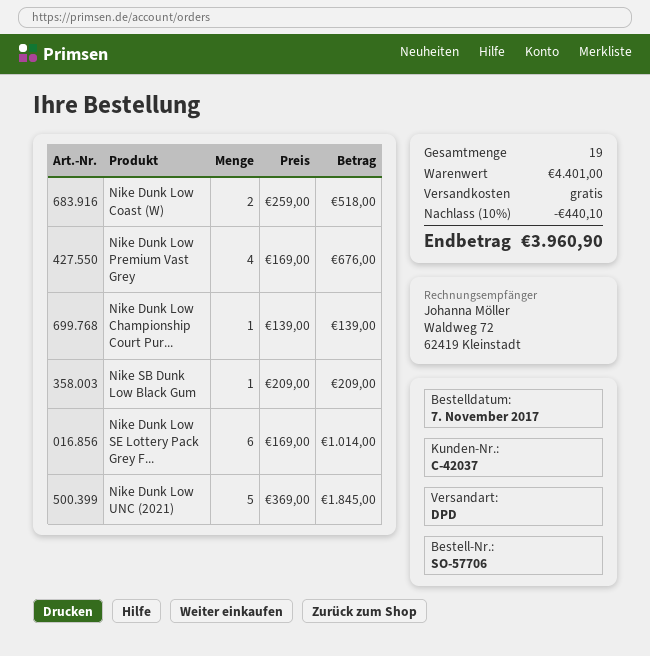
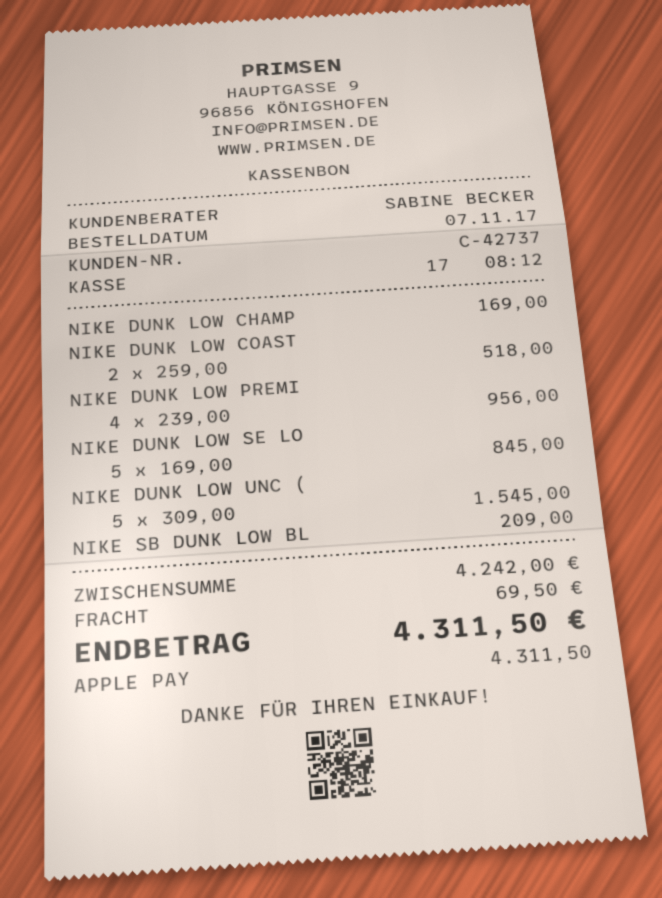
customer number: C-42037 -> C-42737
Nike Dunk Low Premium Vast Grey: 4 x 169.00 = 676.00 -> 4 x 239.00 = 956.00
Nike Dunk Low Championship Court Pur...: 1 x 139.00 = 139.00 -> 1 x 169.00 = 169.00
Nike Dunk Low SE Lottery Pack Grey F...: 6 x 169.00 = 1014.00 -> 5 x 169.00 = 845.00
Nike Dunk Low UNC (2021): 5 x 369.00 = 1845.00 -> 5 x 309.00 = 1545.00
subtotal: 4401.00 -> 4242.00
discount: 10% = 440.10 -> none
shipping: 0.00 -> 69.50
total: 3960.90 -> 4311.50

